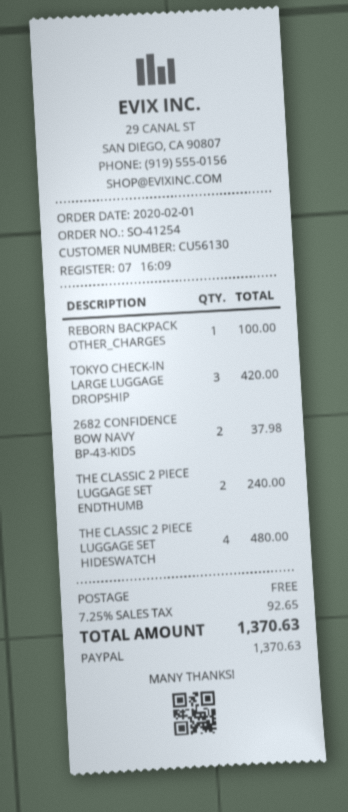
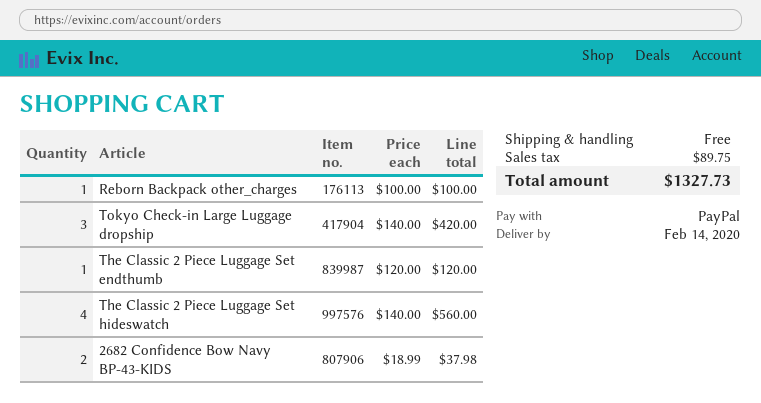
THE CLASSIC 2 PIECE LUGGAGE SET ENDTHUMB: 2 for 240.00 -> 1 for 120.00
THE CLASSIC 2 PIECE LUGGAGE SET HIDESWATCH: 4 for 480.00 -> 4 for 560.00
tax: 92.65 -> 89.75
total: 1370.63 -> 1327.73

